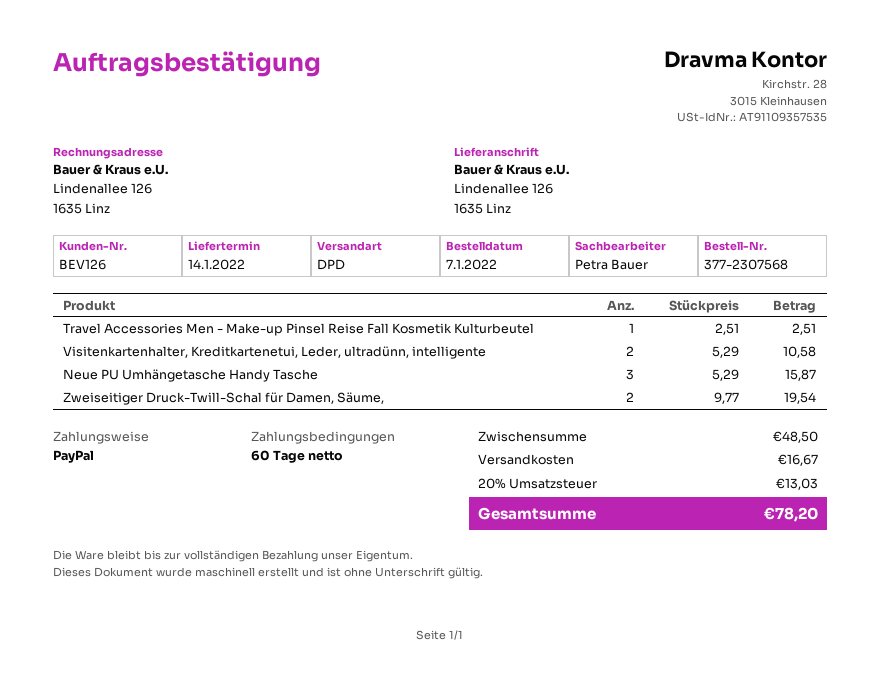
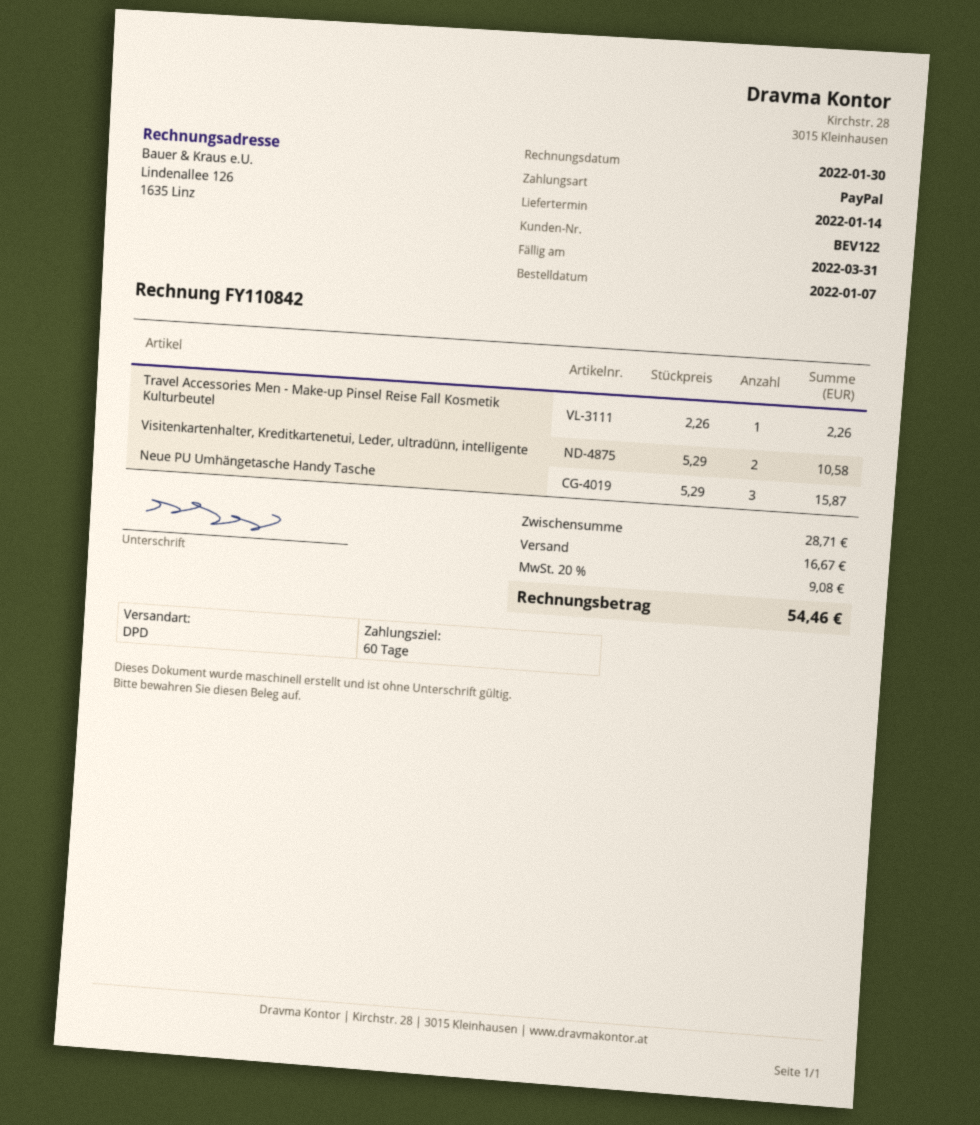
customer number: BEV126 -> BEV122
Travel Accessories Men - Make-up Pinsel Reise Fall Kosmetik Kulturbeutel: 1 x 2.51 = 2.51 -> 1 x 2.26 = 2.26
Zweiseitiger Druck-Twill-Schal für Damen, Säume,: 2 x 9.77 = 19.54 -> none
subtotal: 48.50 -> 28.71
tax: 20% = 13.03 -> 20% = 9.08
total: 78.20 -> 54.46

